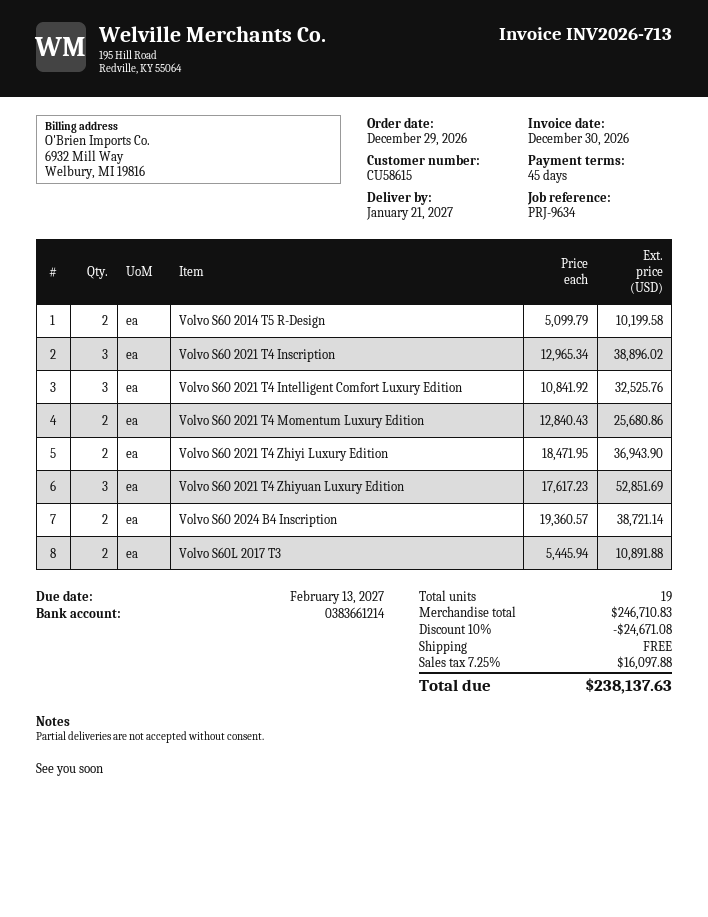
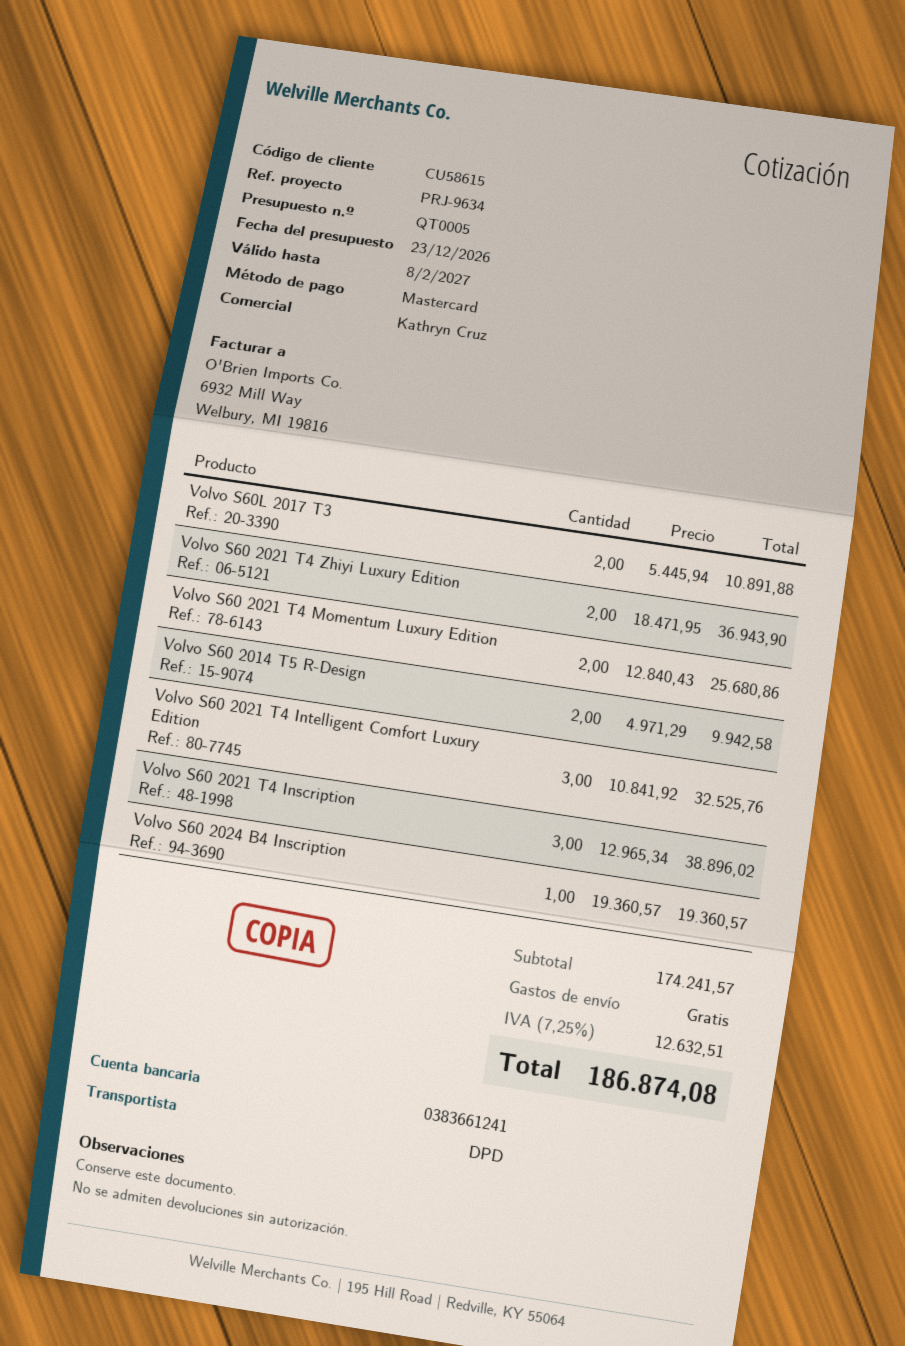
bank account: 0383661214 -> 0383661241
Volvo S60 2014 T5 R-Design: 2 x 5099.79 = 10199.58 -> 2 x 4971.29 = 9942.58
Volvo S60 2021 T4 Zhiyuan Luxury Edition: 3 x 17617.23 = 52851.69 -> none
Volvo S60 2024 B4 Inscription: 2 x 19360.57 = 38721.14 -> 1 x 19360.57 = 19360.57
subtotal: 246710.83 -> 174241.57
discount: 10% = 24671.08 -> none
tax: 7.25% = 16097.88 -> 7.25% = 12632.51
total: 238137.63 -> 186874.08

